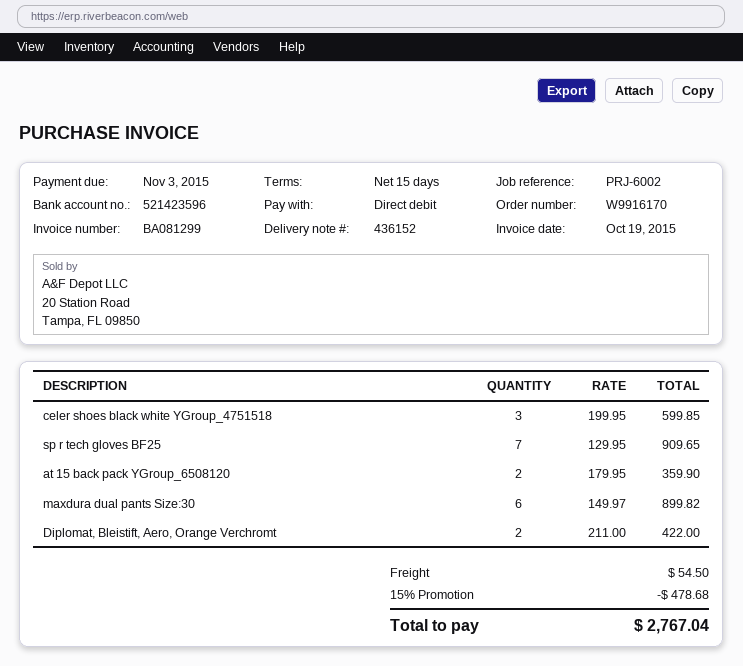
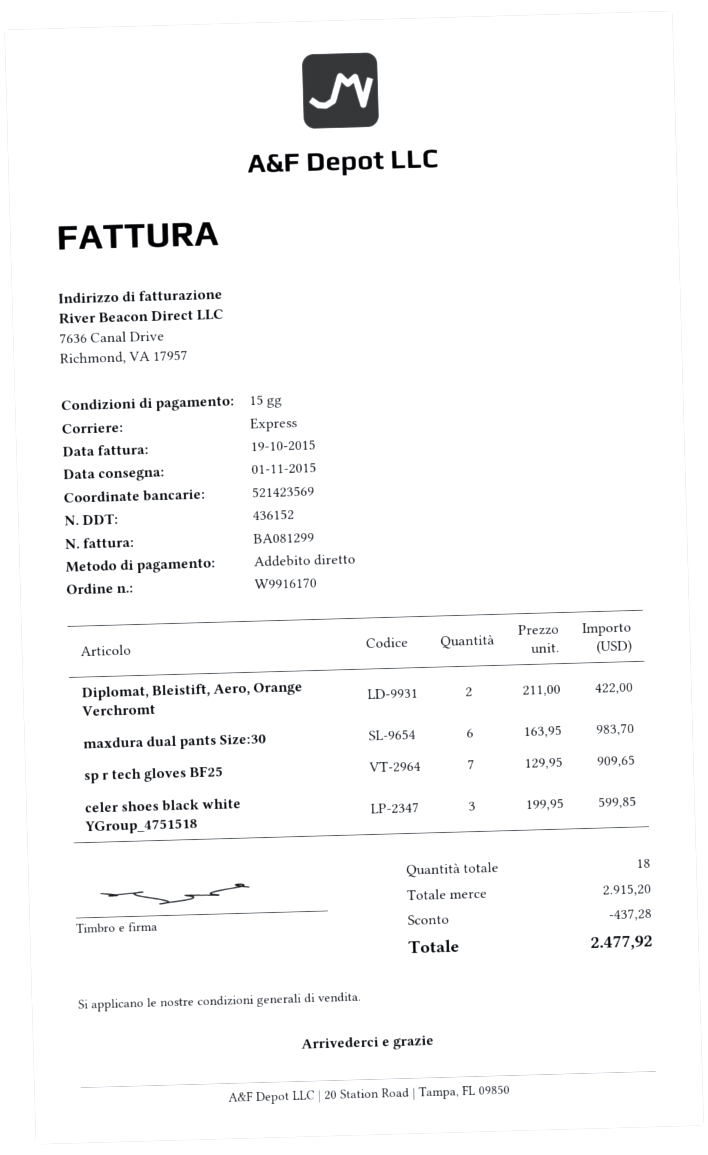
bank account: 521423596 -> 521423569
at 15 back pack YGroup_6508120: 2 x 179.95 = 359.90 -> none
maxdura dual pants Size:30: 6 x 149.97 = 899.82 -> 6 x 163.95 = 983.70
discount: 478.68 -> 437.28
shipping: 54.50 -> none
total: 2767.04 -> 2477.92

